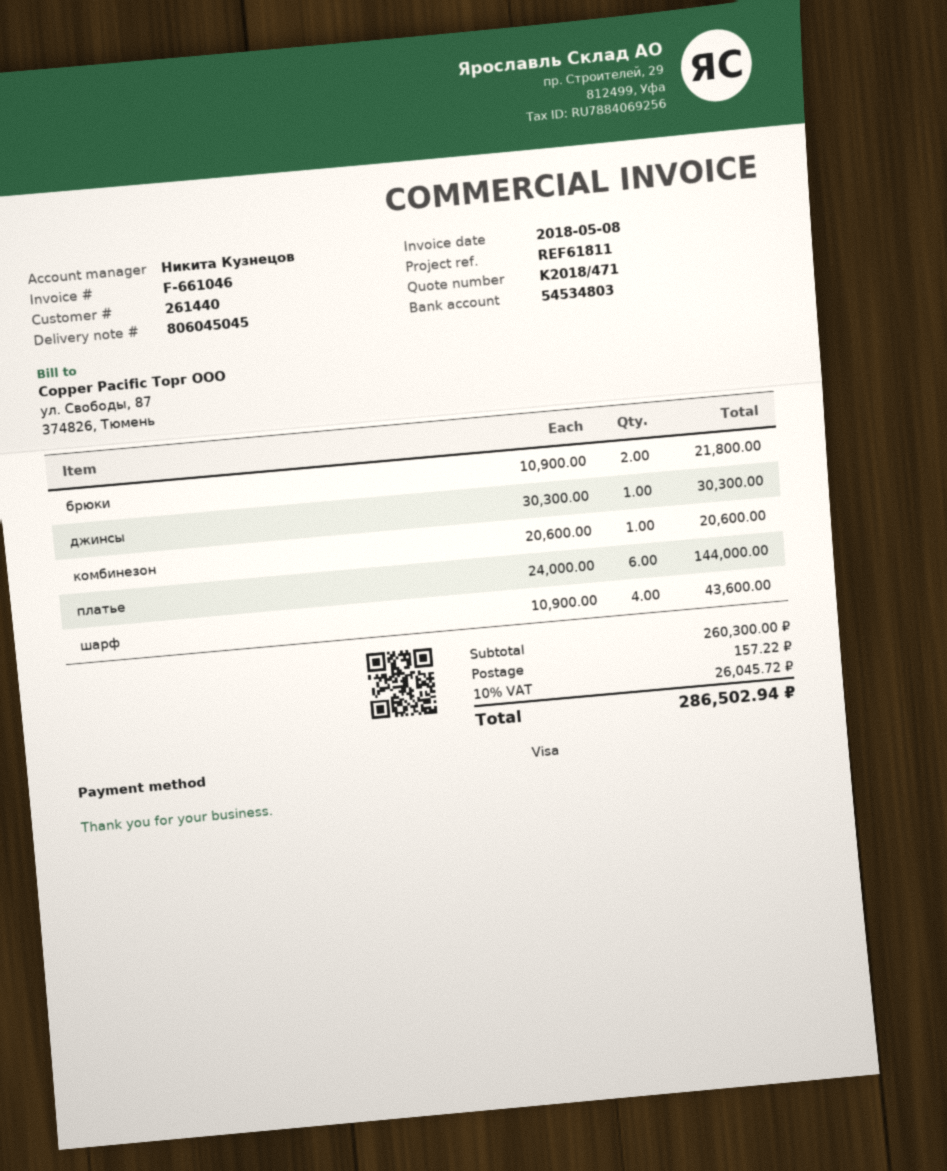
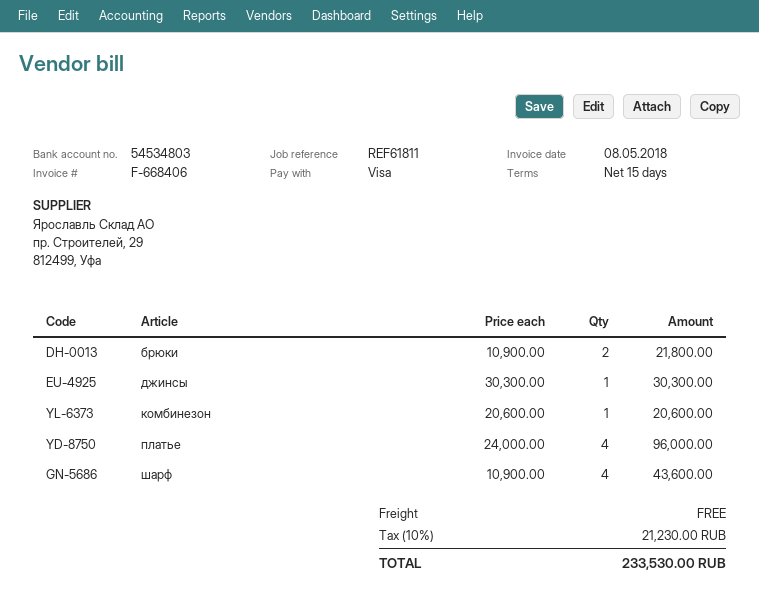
invoice number: F-661046 -> F-668406
платье: 6 x 24000.00 = 144000.00 -> 4 x 24000.00 = 96000.00
shipping: 157.22 -> 0.00
tax: 10% = 26045.72 -> 10% = 21230.00
total: 286502.94 -> 233530.00

